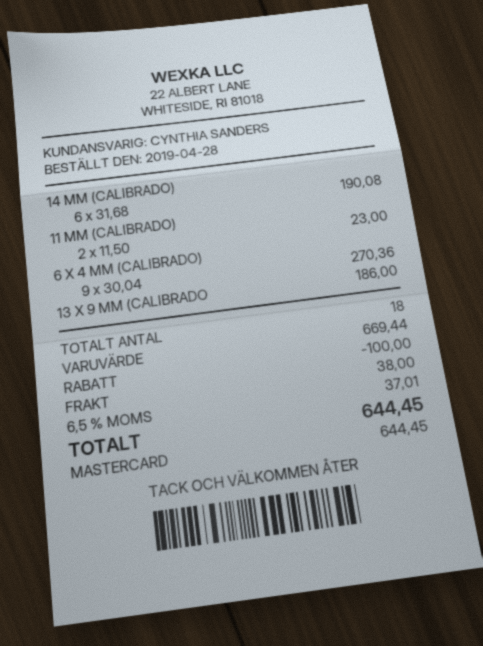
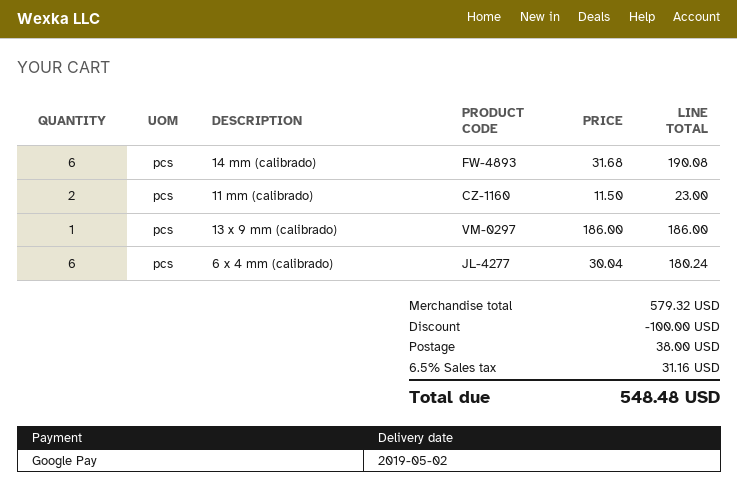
payment method: Mastercard -> Google Pay
6 X 4 MM (CALIBRADO): 9 x 30.04 = 270.36 -> 6 x 30.04 = 180.24
subtotal: 669.44 -> 579.32
tax: 6.5% = 37.01 -> 6.5% = 31.16
total: 644.45 -> 548.48

